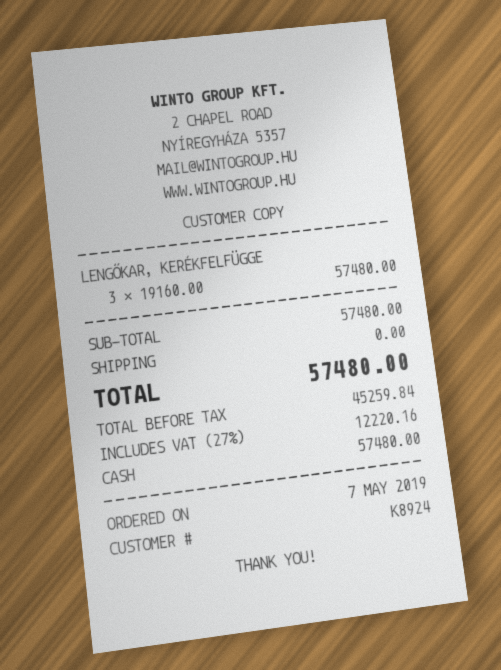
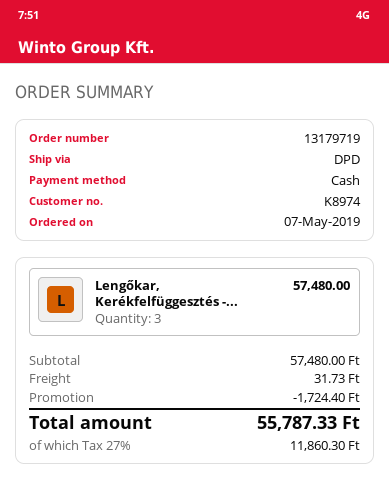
customer number: K8924 -> K8974
discount: none -> 1724.40
shipping: 0.00 -> 31.73
tax: 27% = 12220.16 -> 27% = 11860.30
total: 57480.00 -> 55787.33

